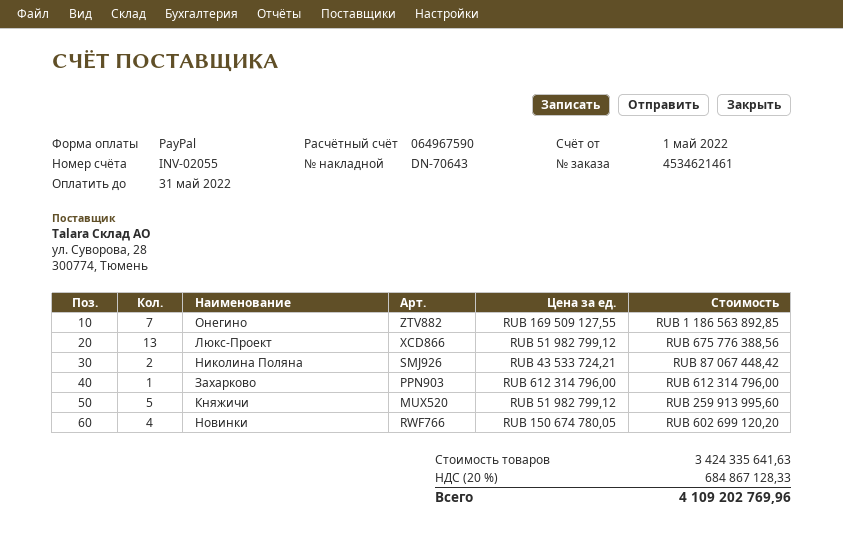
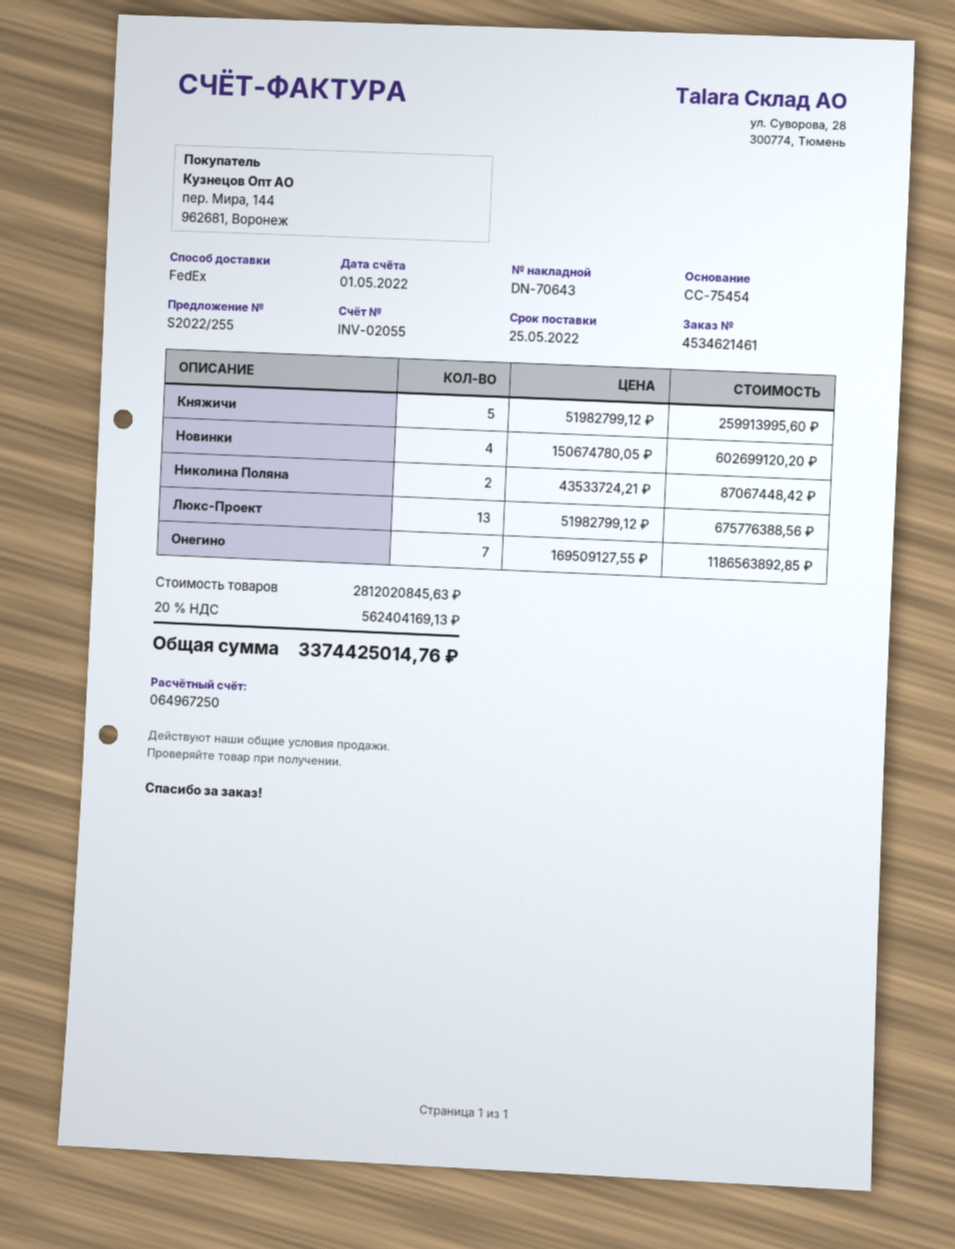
bank account: 064967590 -> 064967250
Захарково: 1 x 612314796.00 = 612314796.00 -> none
subtotal: 3424335641.63 -> 2812020845.63
tax: 20% = 684867128.33 -> 20% = 562404169.13
total: 4109202769.96 -> 3374425014.76

